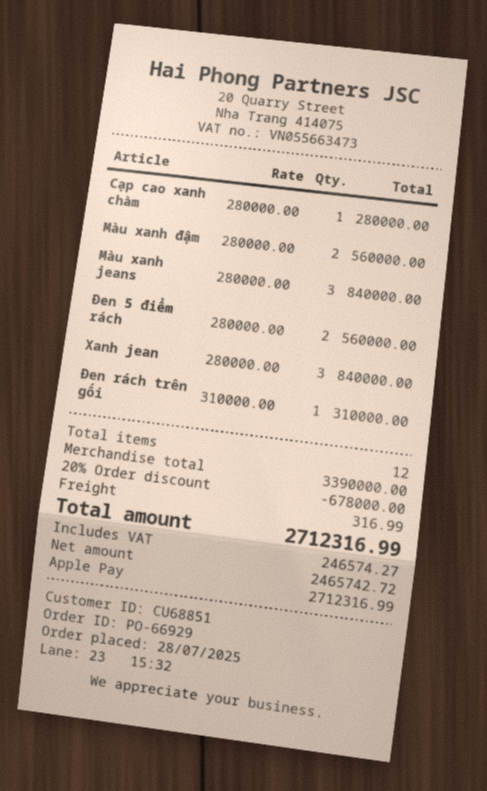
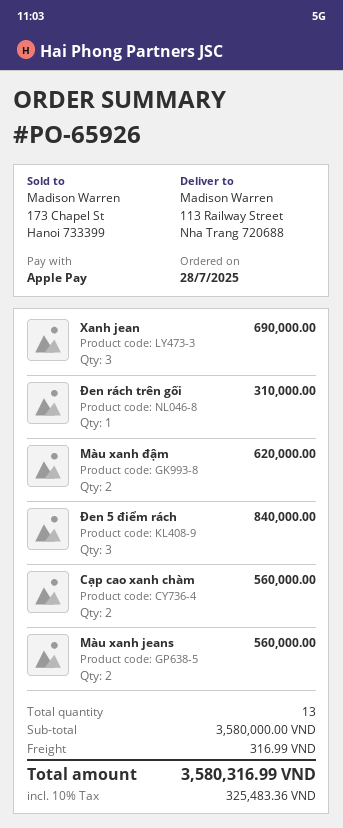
order number: PO-66929 -> PO-65926
Cạp cao xanh chàm: 1 for 280000.00 -> 2 for 560000.00
Màu xanh đậm: 2 for 560000.00 -> 2 for 620000.00
Màu xanh jeans: 3 for 840000.00 -> 2 for 560000.00
Đen 5 điểm rách: 2 for 560000.00 -> 3 for 840000.00
Xanh jean: 3 for 840000.00 -> 3 for 690000.00
total quantity: 12 -> 13
subtotal: 3390000.00 -> 3580000.00
discount: 20% = 678000.00 -> none
tax: 246574.27 -> 325483.36
total: 2712316.99 -> 3580316.99

